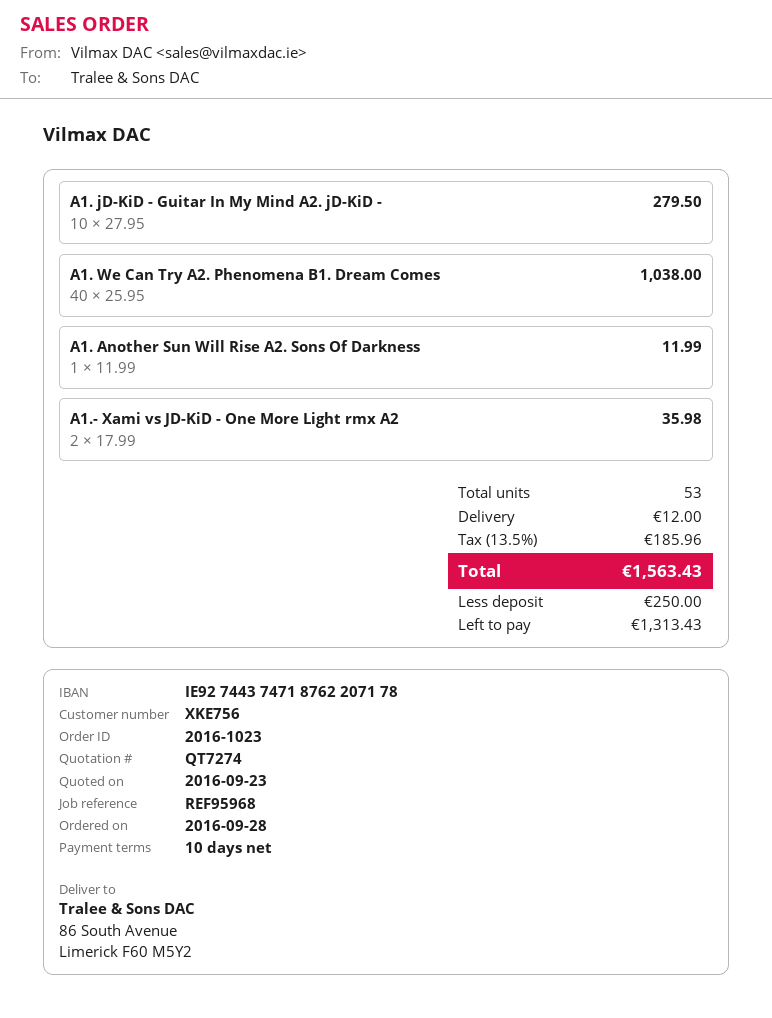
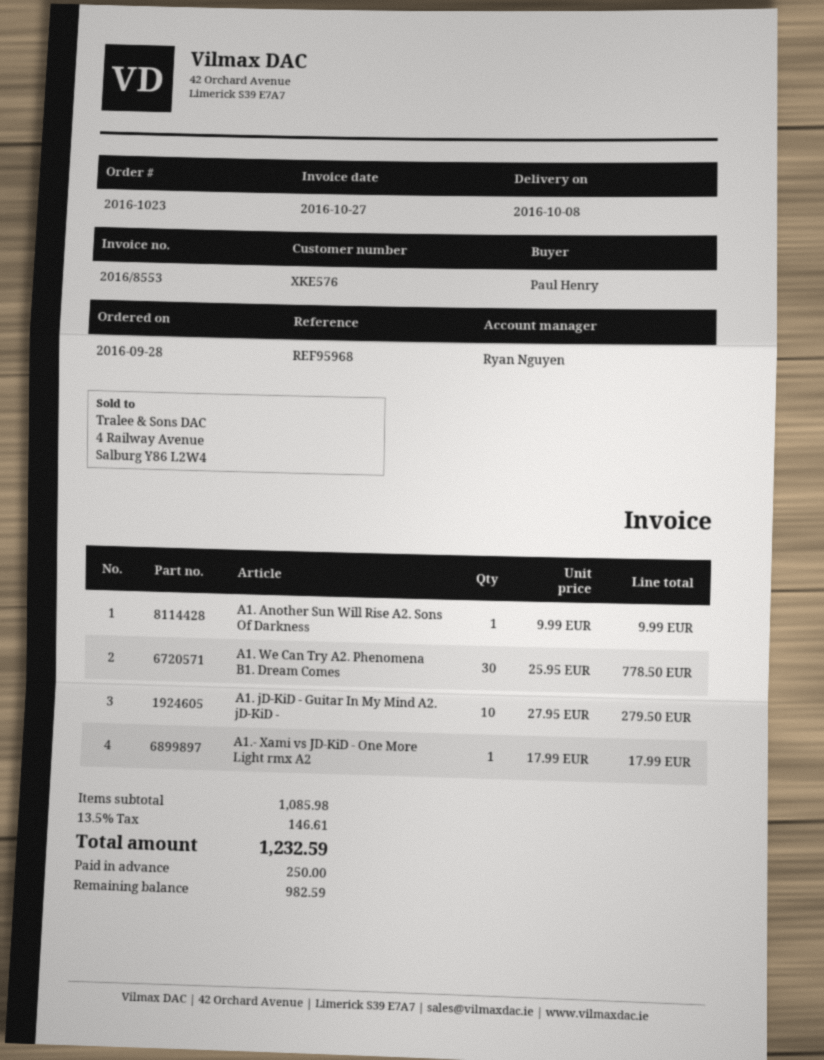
customer number: XKE756 -> XKE576
A1. We Can Try A2. Phenomena B1. Dream Comes: 40 x 25.95 = 1038.00 -> 30 x 25.95 = 778.50
A1. Another Sun Will Rise A2. Sons Of Darkness: 1 x 11.99 = 11.99 -> 1 x 9.99 = 9.99
A1.- Xami vs JD-KiD - One More Light rmx A2: 2 x 17.99 = 35.98 -> 1 x 17.99 = 17.99
shipping: 12.00 -> none
tax: 13.5% = 185.96 -> 13.5% = 146.61
total: 1563.43 -> 1232.59
balance: 1313.43 -> 982.59

